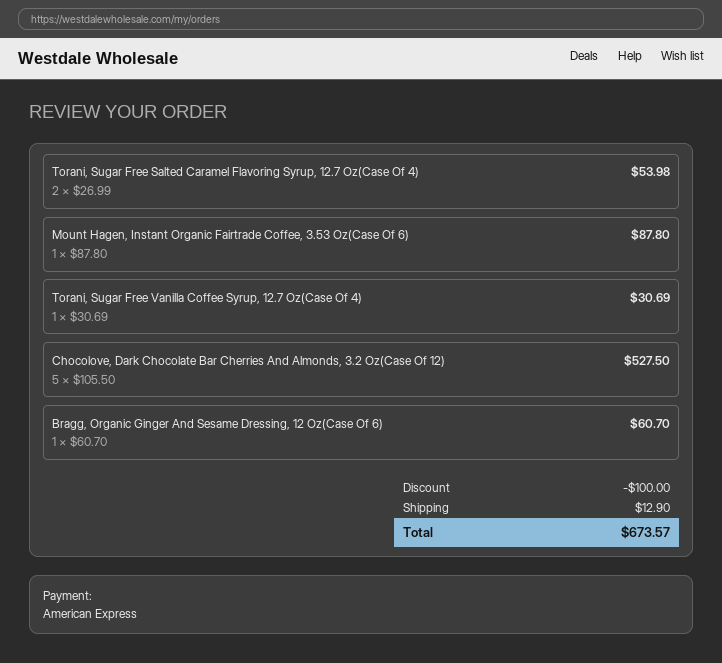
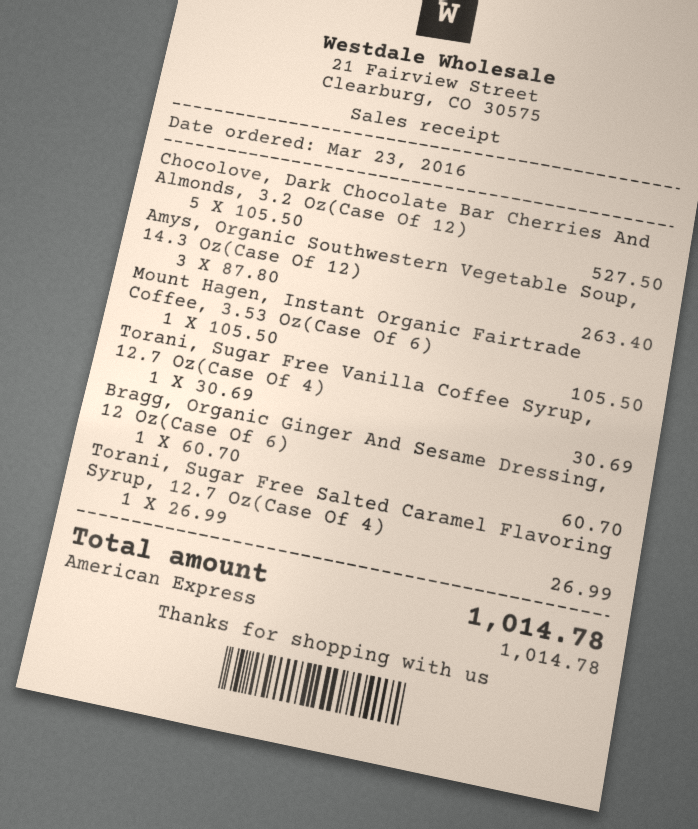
Torani, Sugar Free Salted Caramel Flavoring Syrup, 12.7 Oz(Case Of 4): 2 x 26.99 = 53.98 -> 1 x 26.99 = 26.99
Mount Hagen, Instant Organic Fairtrade Coffee, 3.53 Oz(Case Of 6): 1 x 87.80 = 87.80 -> 1 x 105.50 = 105.50
Amys, Organic Southwestern Vegetable Soup, 14.3 Oz(Case Of 12): none -> 3 x 87.80 = 263.40
discount: 100.00 -> none
shipping: 12.90 -> none
total: 673.57 -> 1014.78

